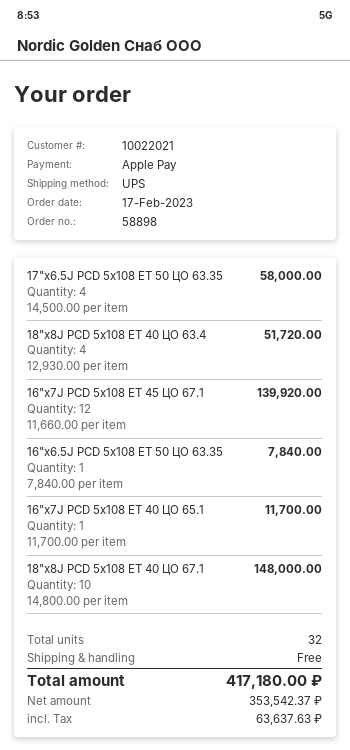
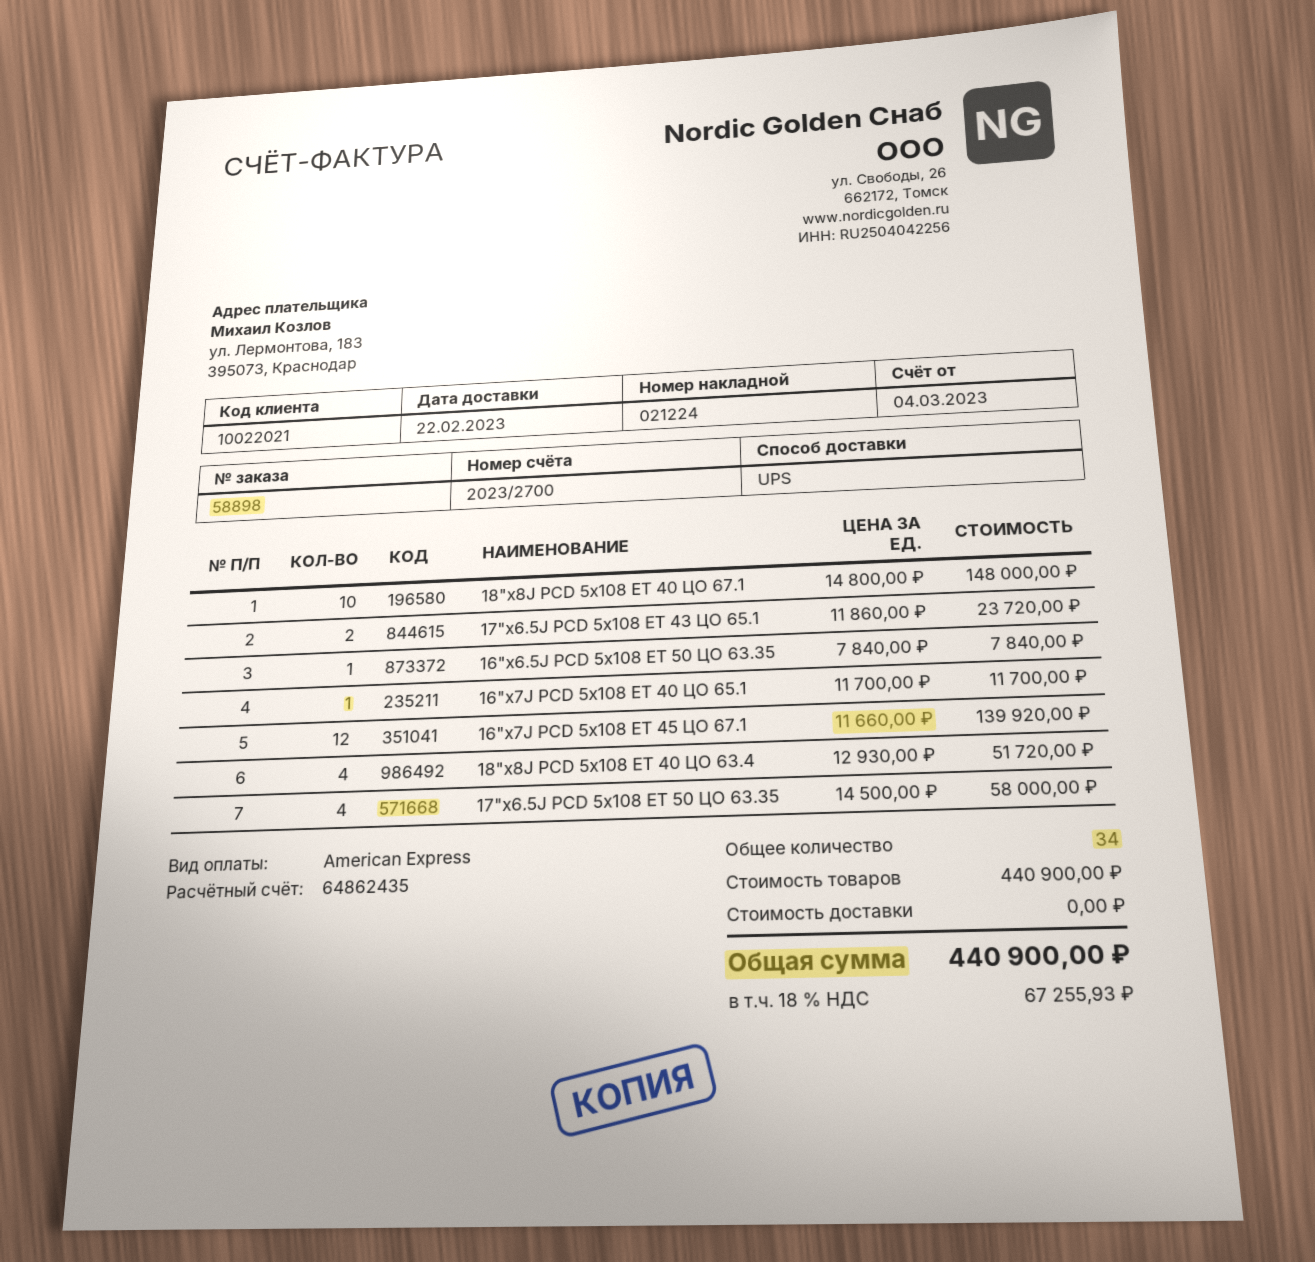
payment method: Apple Pay -> American Express
17"x6.5J PCD 5x108 ЕТ 43 ЦО 65.1: none -> 2 x 11860.00 = 23720.00
total quantity: 32 -> 34
tax: 63637.63 -> 67255.93
total: 417180.00 -> 440900.00

